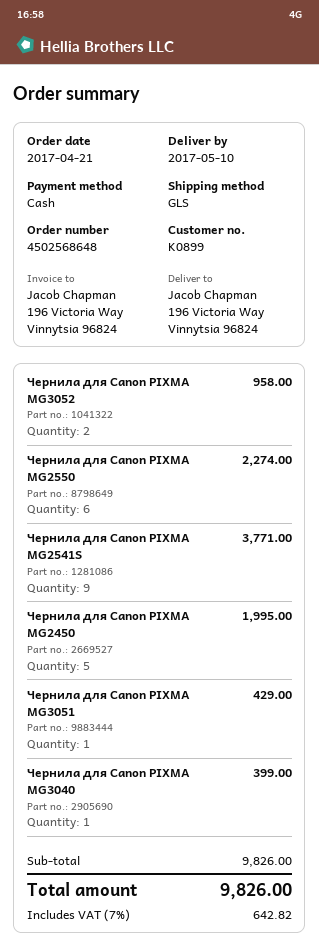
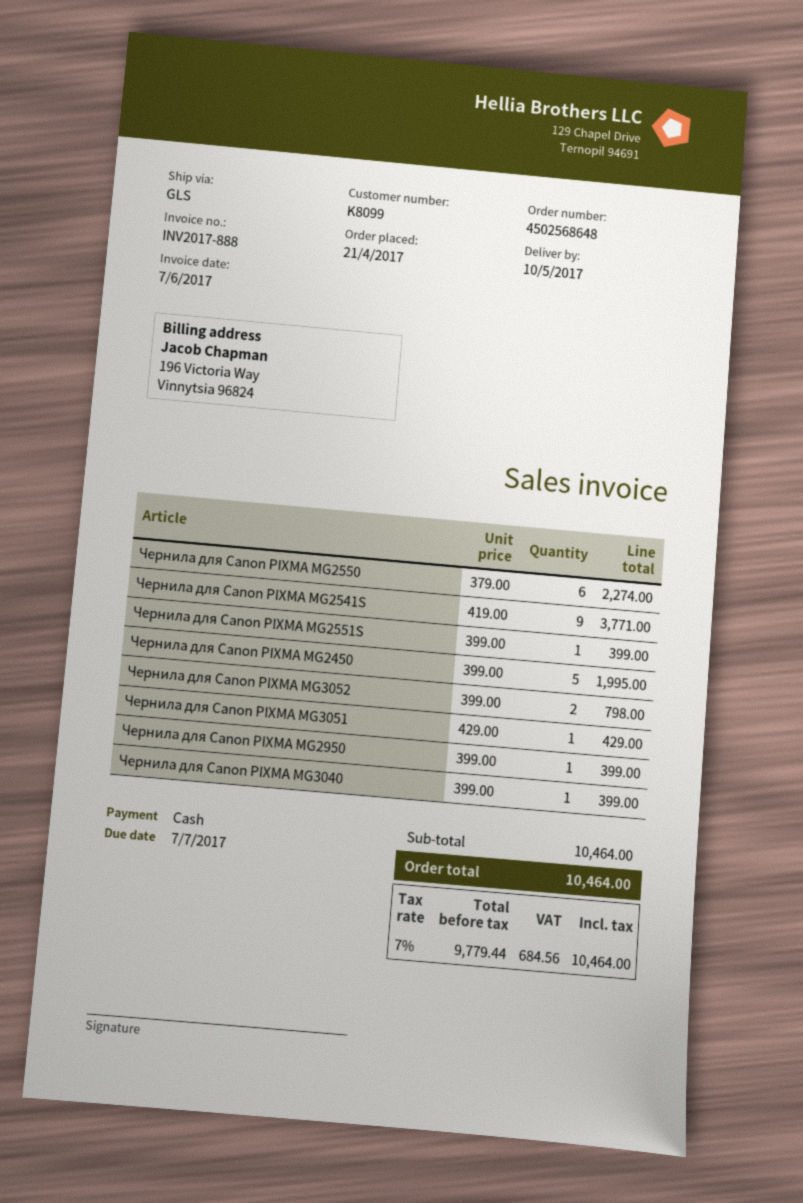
customer number: K0899 -> K8099
Чернила для Canon PIXMA MG3052: 2 for 958.00 -> 2 for 798.00
Чернила для Canon PIXMA MG2551S: none -> 1 for 399.00
Чернила для Canon PIXMA MG2950: none -> 1 for 399.00
subtotal: 9826.00 -> 10464.00
tax: 7% = 642.82 -> 7% = 684.56
total: 9826.00 -> 10464.00

